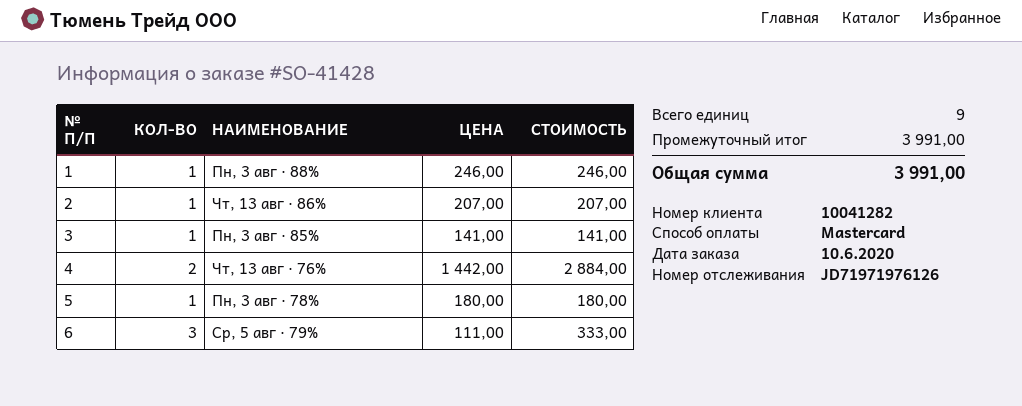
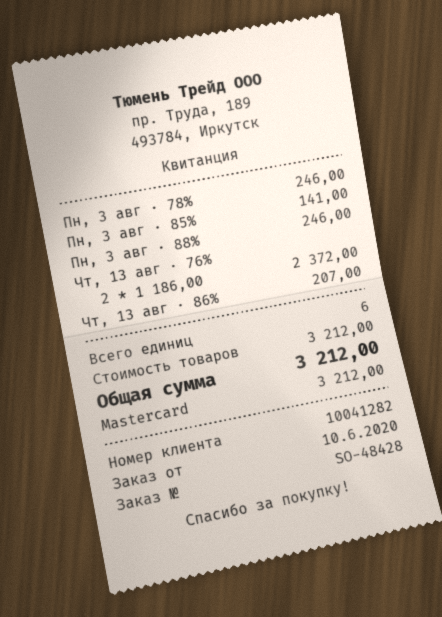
order number: SO-41428 -> SO-48428
Чт, 13 авг · 76%: 2 x 1442.00 = 2884.00 -> 2 x 1186.00 = 2372.00
Пн, 3 авг · 78%: 1 x 180.00 = 180.00 -> 1 x 246.00 = 246.00
Ср, 5 авг · 79%: 3 x 111.00 = 333.00 -> none
total quantity: 9 -> 6
subtotal: 3991.00 -> 3212.00
total: 3991.00 -> 3212.00

